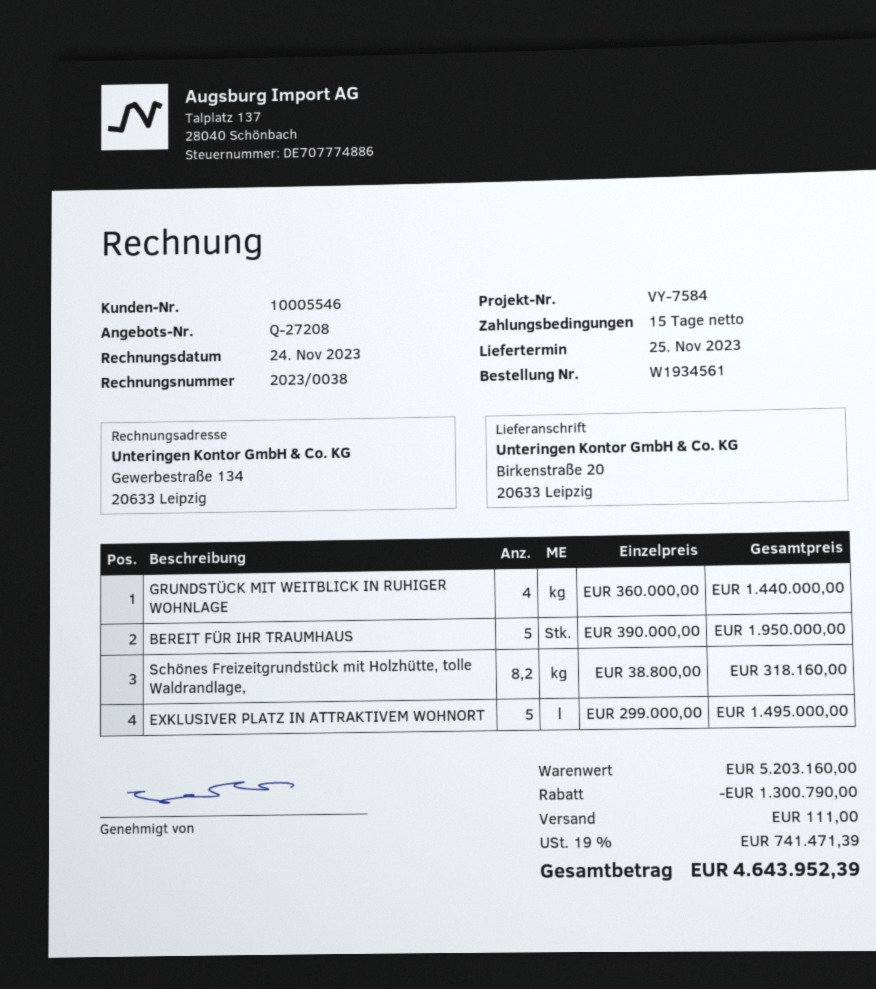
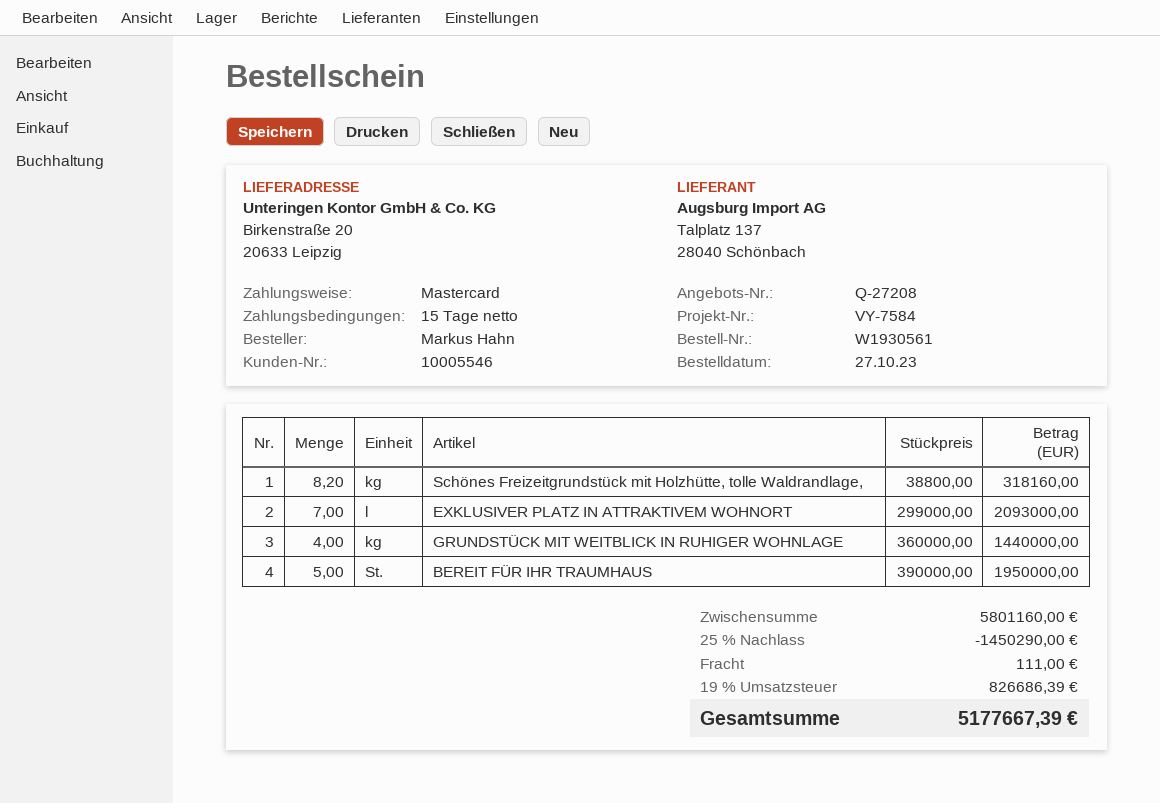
order number: W1934561 -> W1930561
EXKLUSIVER PLATZ IN ATTRAKTIVEM WOHNORT: 5 x 299000.00 = 1495000.00 -> 7 x 299000.00 = 2093000.00
subtotal: 5203160.00 -> 5801160.00
discount: 1300790.00 -> 1450290.00
tax: 19% = 741471.39 -> 19% = 826686.39
total: 4643952.39 -> 5177667.39

